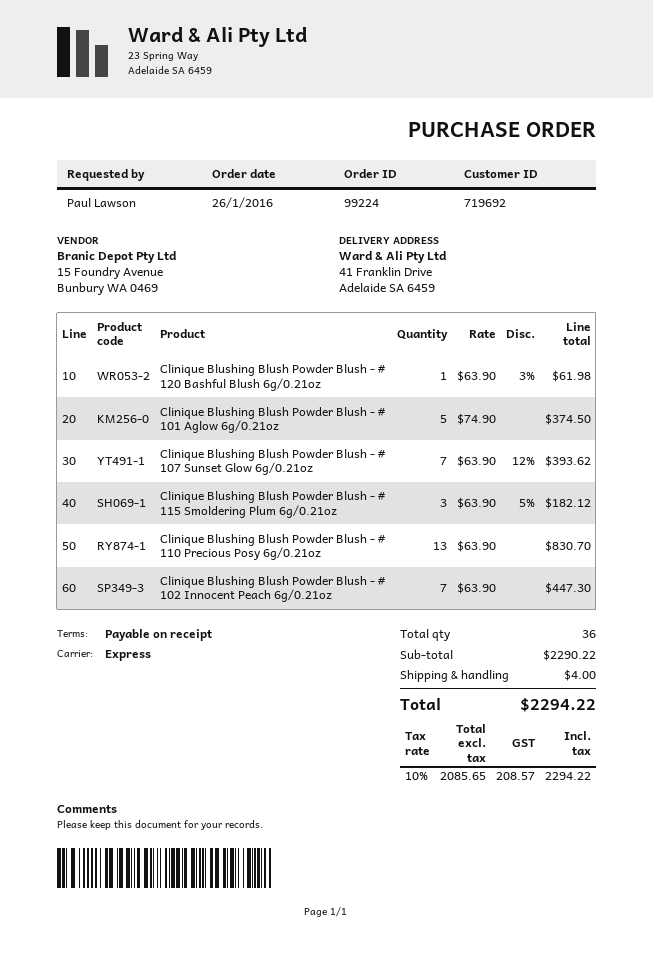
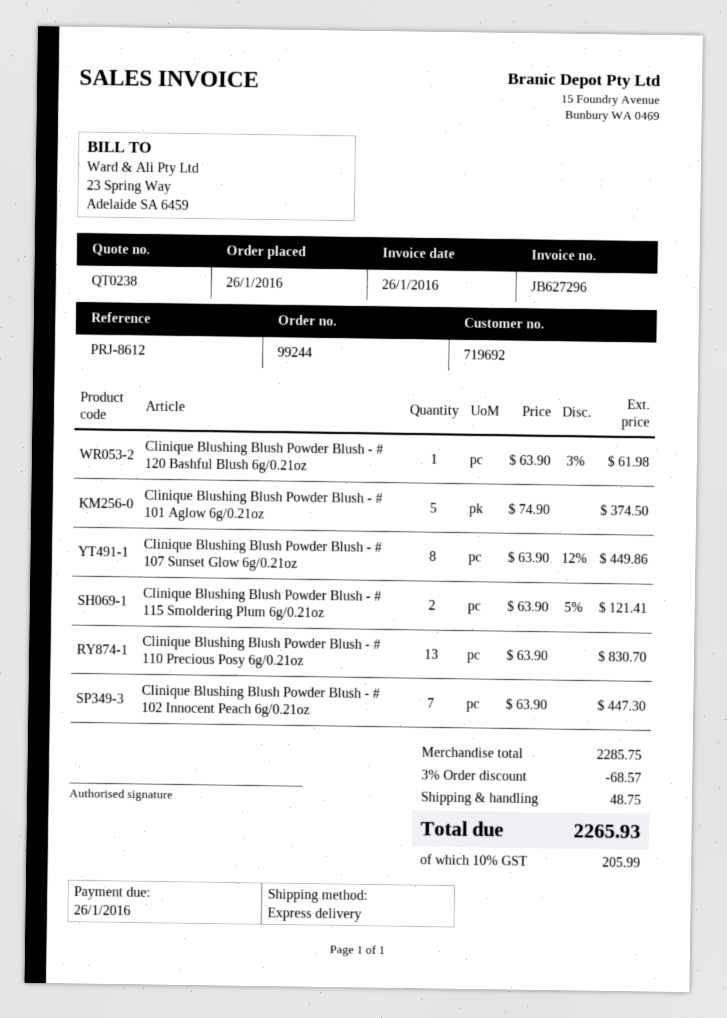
order number: 99224 -> 99244
Clinique Blushing Blush Powder Blush - # 107 Sunset Glow 6g/0.21oz: 7 x 63.90 - 12% = 393.62 -> 8 x 63.90 - 12% = 449.86
Clinique Blushing Blush Powder Blush - # 115 Smoldering Plum 6g/0.21oz: 3 x 63.90 - 5% = 182.12 -> 2 x 63.90 - 5% = 121.41
subtotal: 2290.22 -> 2285.75
discount: none -> 3% = 68.57
shipping: 4.00 -> 48.75
tax: 10% = 208.57 -> 10% = 205.99
total: 2294.22 -> 2265.93

